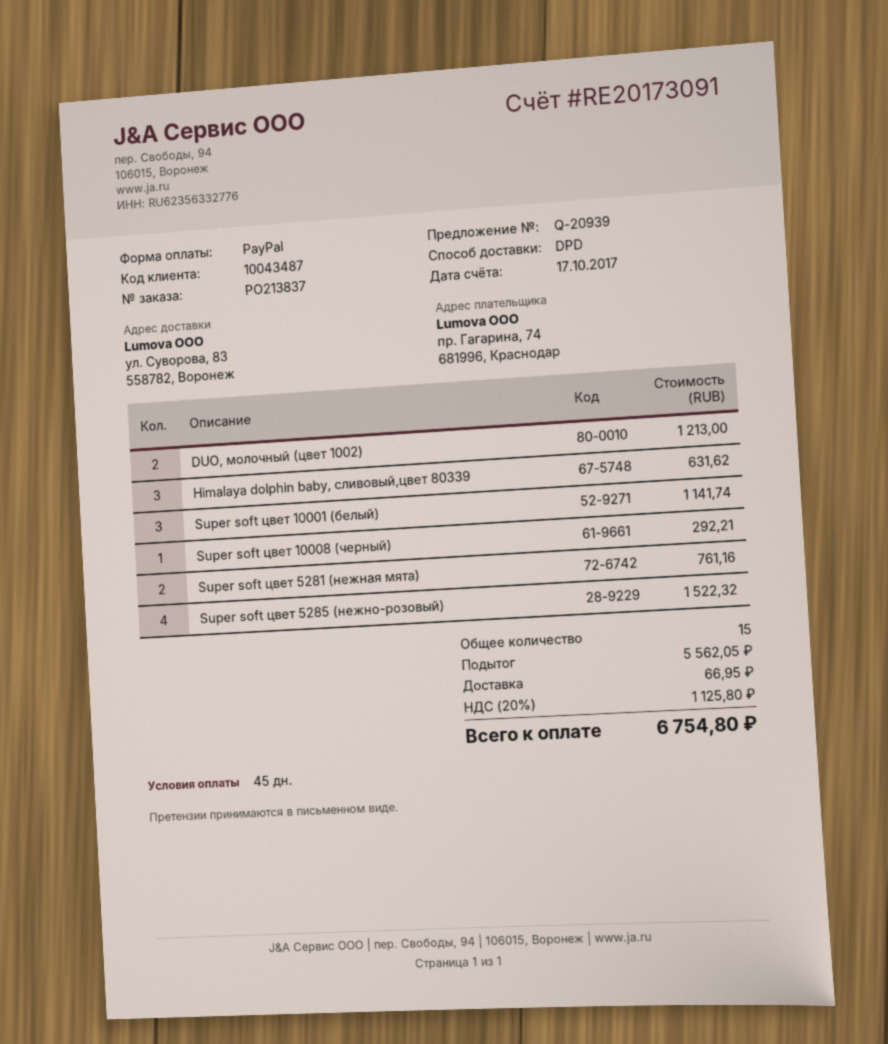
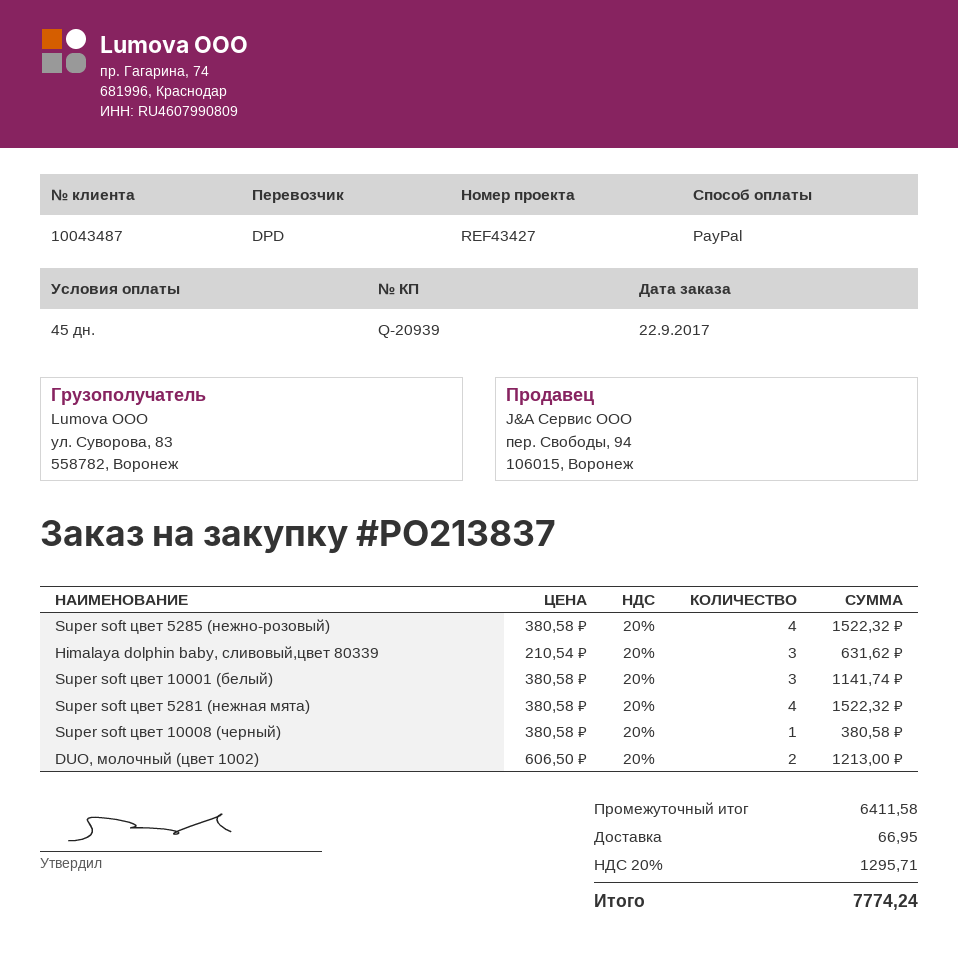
Super soft цвет 10008 (черный): 1 for 292.21 -> 1 for 380.58
Super soft цвет 5281 (нежная мята): 2 for 761.16 -> 4 for 1522.32
subtotal: 5562.05 -> 6411.58
tax: 20% = 1125.80 -> 20% = 1295.71
total: 6754.80 -> 7774.24

